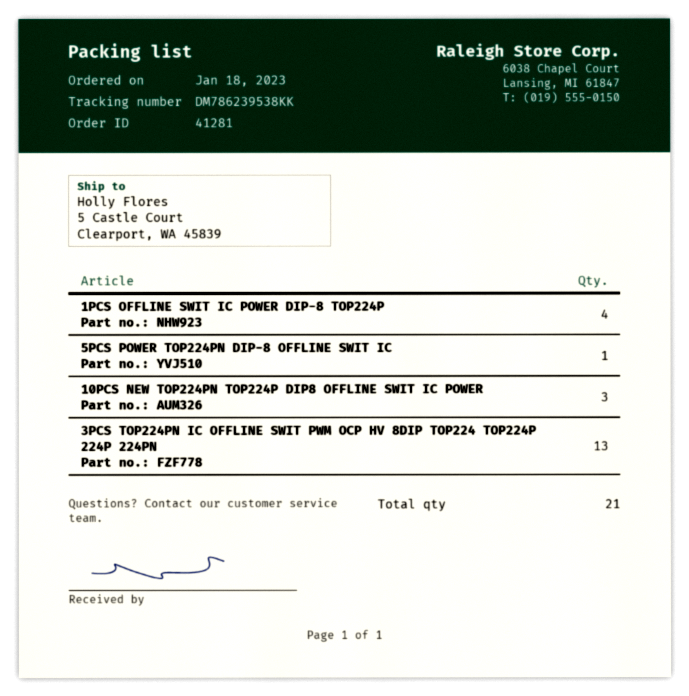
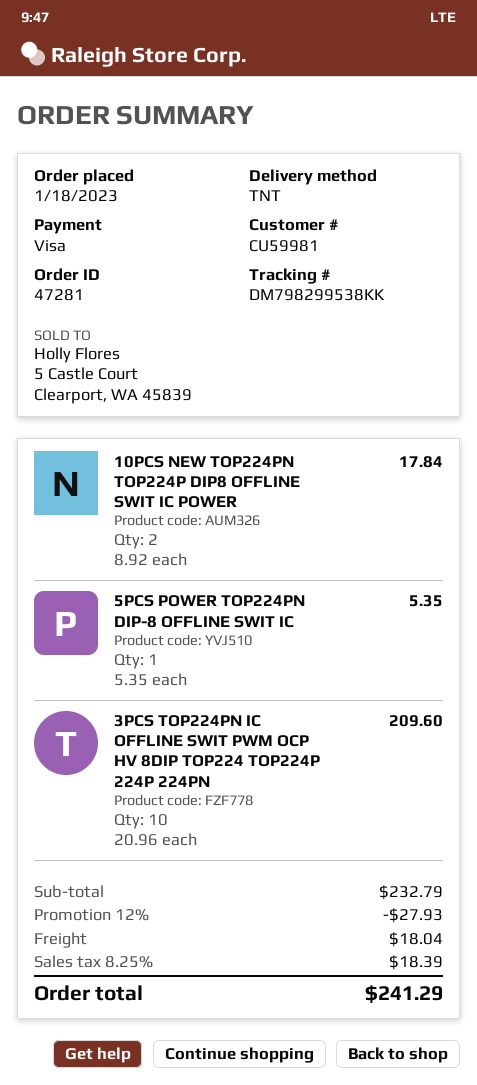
order number: 41281 -> 47281
tracking number: DM786239538KK -> DM798299538KK
1PCS OFFLINE SWIT IC POWER DIP-8 TOP224P: 4 -> none
10PCS NEW TOP224PN TOP224P DIP8 OFFLINE SWIT IC POWER: 3 -> 2
3PCS TOP224PN IC OFFLINE SWIT PWM OCP HV 8DIP TOP224 TOP224P 224P 224PN: 13 -> 10

